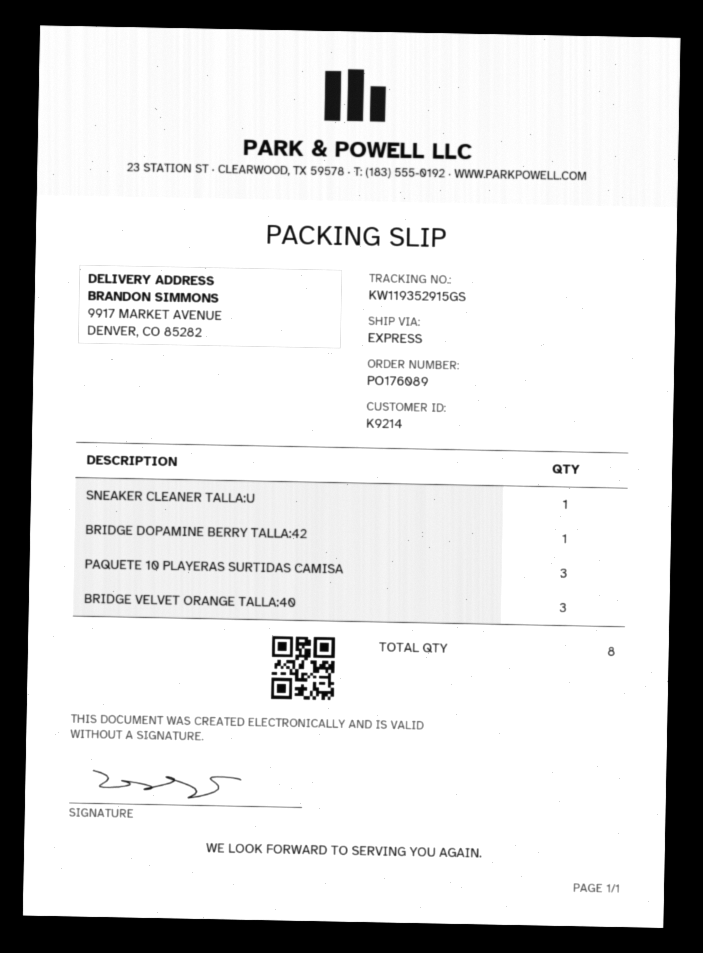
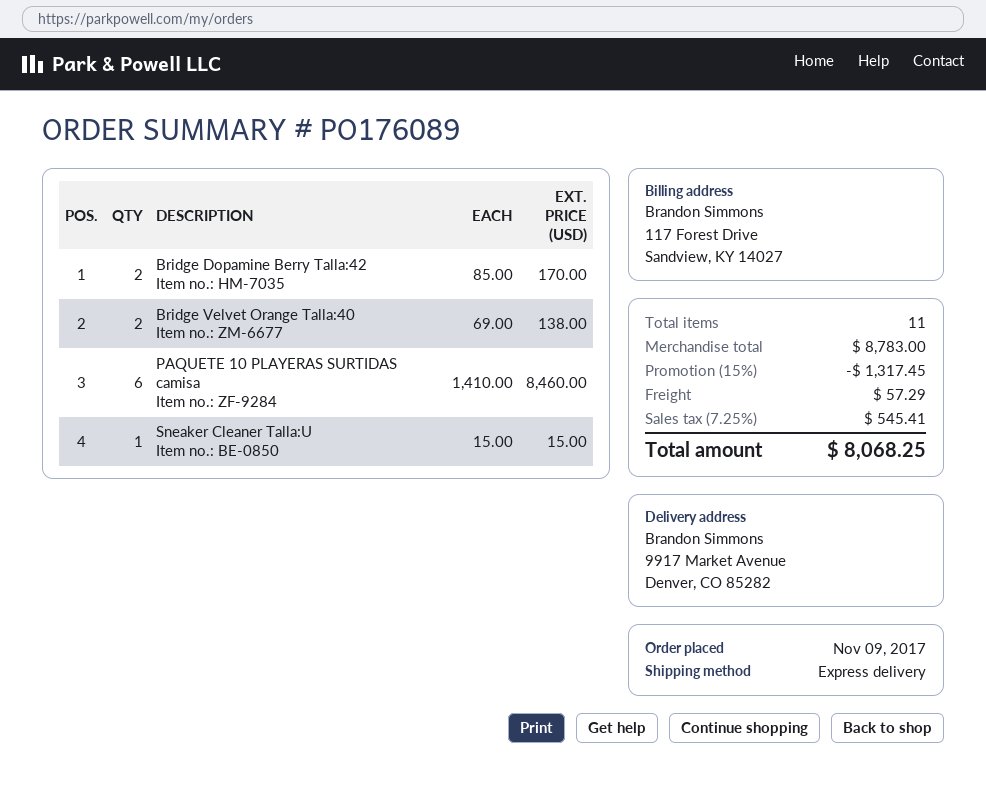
BRIDGE DOPAMINE BERRY TALLA:42: 1 -> 2
PAQUETE 10 PLAYERAS SURTIDAS CAMISA: 3 -> 6
BRIDGE VELVET ORANGE TALLA:40: 3 -> 2
total quantity: 8 -> 11

